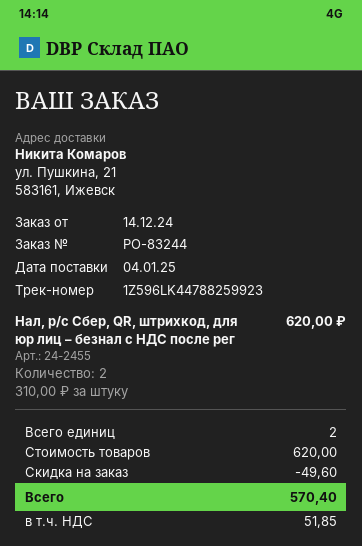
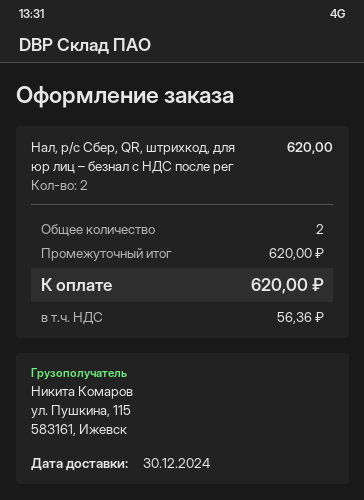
delivery date: 2025-01-04 -> 2024-12-30
ship to: ул. Пушкина, 21, 583161, Ижевск -> ул. Пушкина, 115, 583161, Ижевск
discount: 49.60 -> none
tax: 51.85 -> 56.36
total: 570.40 -> 620.00

